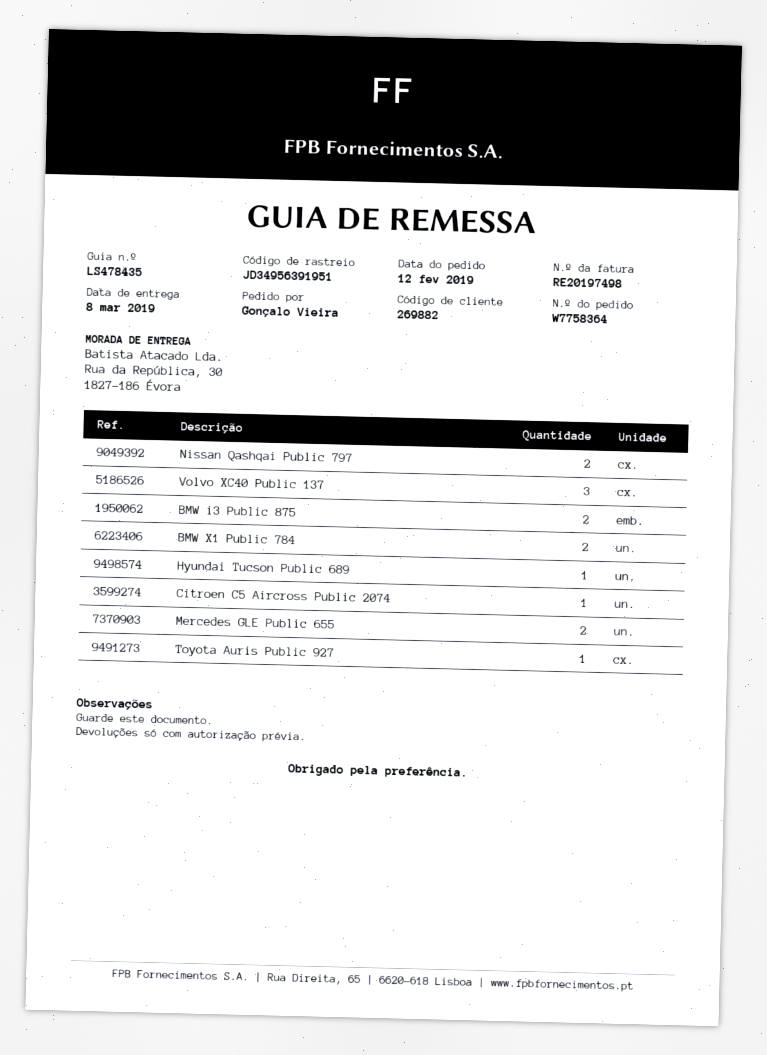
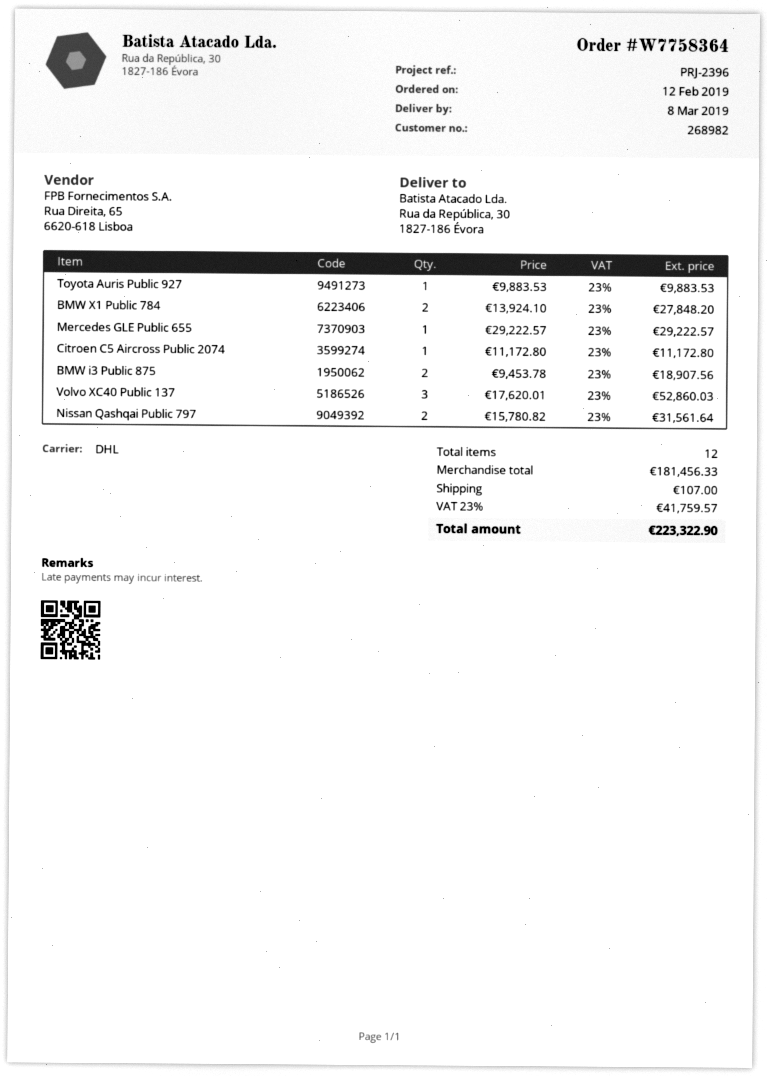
customer number: 269882 -> 268982
Hyundai Tucson Public 689: 1 -> none
Mercedes GLE Public 655: 2 -> 1

